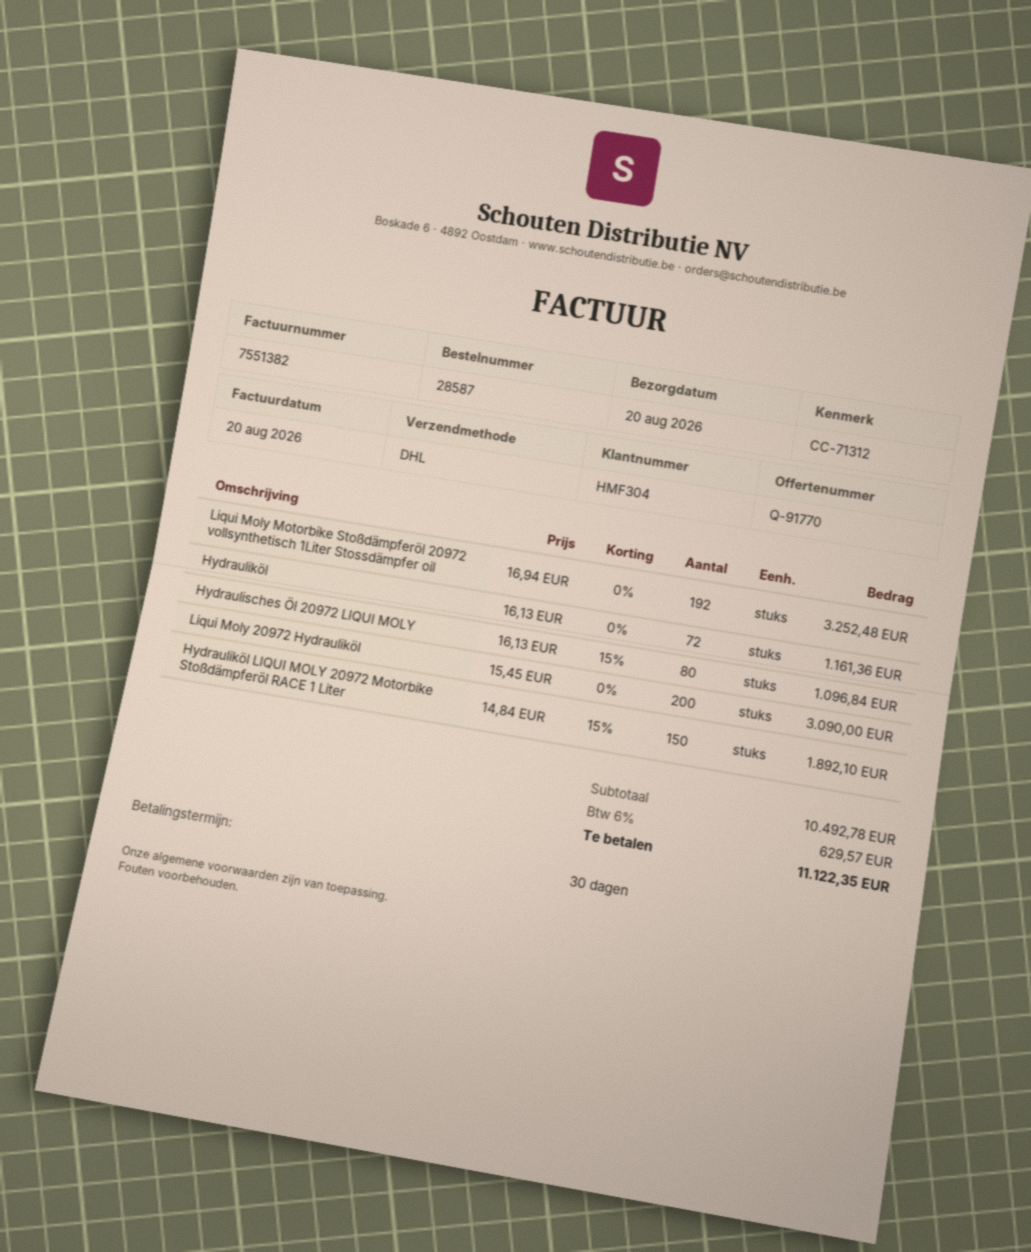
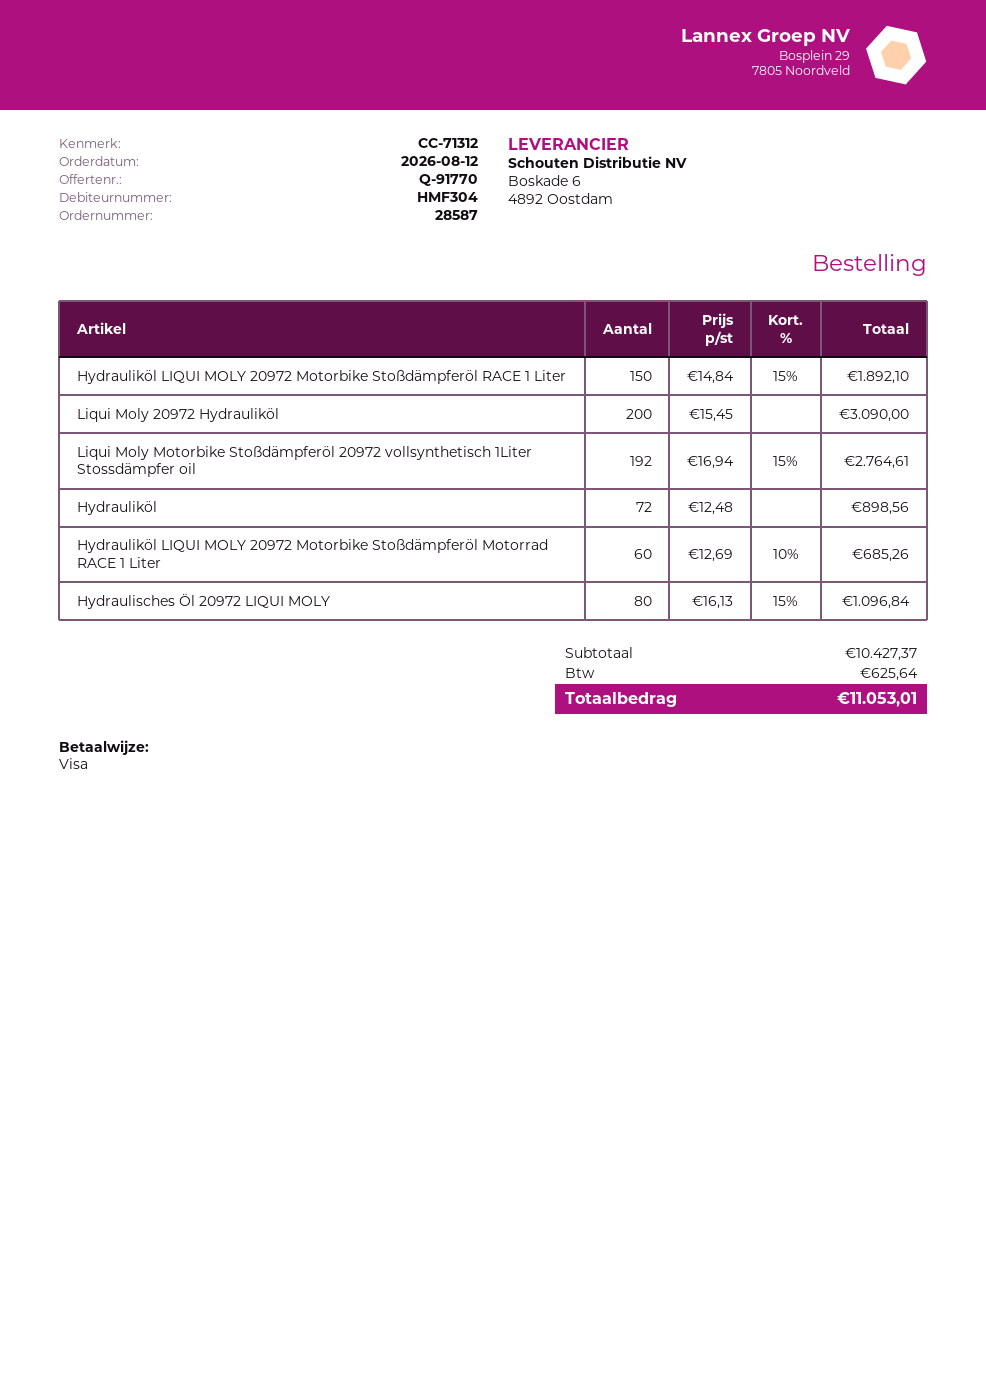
Liqui Moly Motorbike Stoßdämpferöl 20972 vollsynthetisch 1Liter Stossdämpfer oil: 192 x 16.94 = 3252.48 -> 192 x 16.94 - 15% = 2764.61
Hydrauliköl: 72 x 16.13 = 1161.36 -> 72 x 12.48 = 898.56
Hydrauliköl LIQUI MOLY 20972 Motorbike Stoßdämpferöl Motorrad RACE 1 Liter: none -> 60 x 12.69 - 10% = 685.26
subtotal: 10492.78 -> 10427.37
tax: 629.57 -> 625.64
total: 11122.35 -> 11053.01

